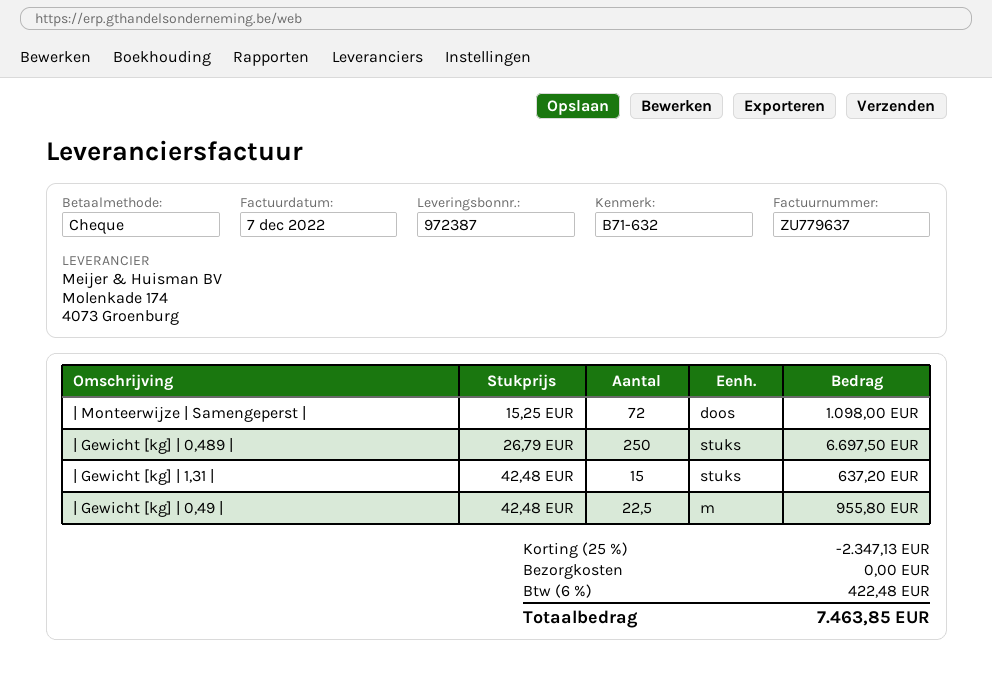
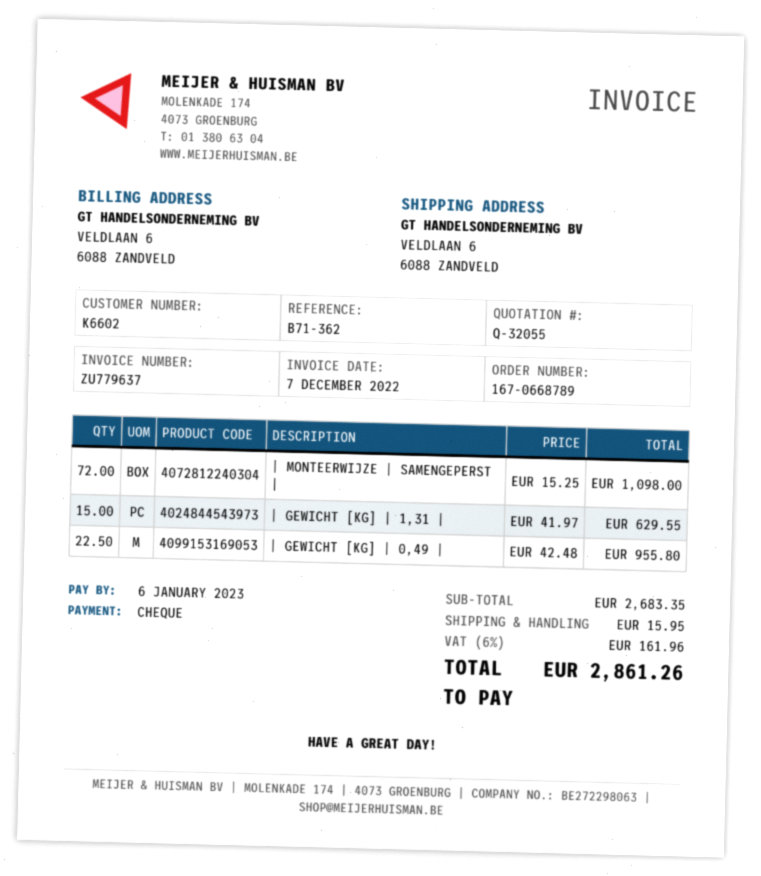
reference: B71-632 -> B71-362
| Gewicht [kg] | 0,489 |: 250 x 26.79 = 6697.50 -> none
| Gewicht [kg] | 1,31 |: 15 x 42.48 = 637.20 -> 15 x 41.97 = 629.55
discount: 25% = 2347.13 -> none
shipping: 0.00 -> 15.95
tax: 6% = 422.48 -> 6% = 161.96
total: 7463.85 -> 2861.26

